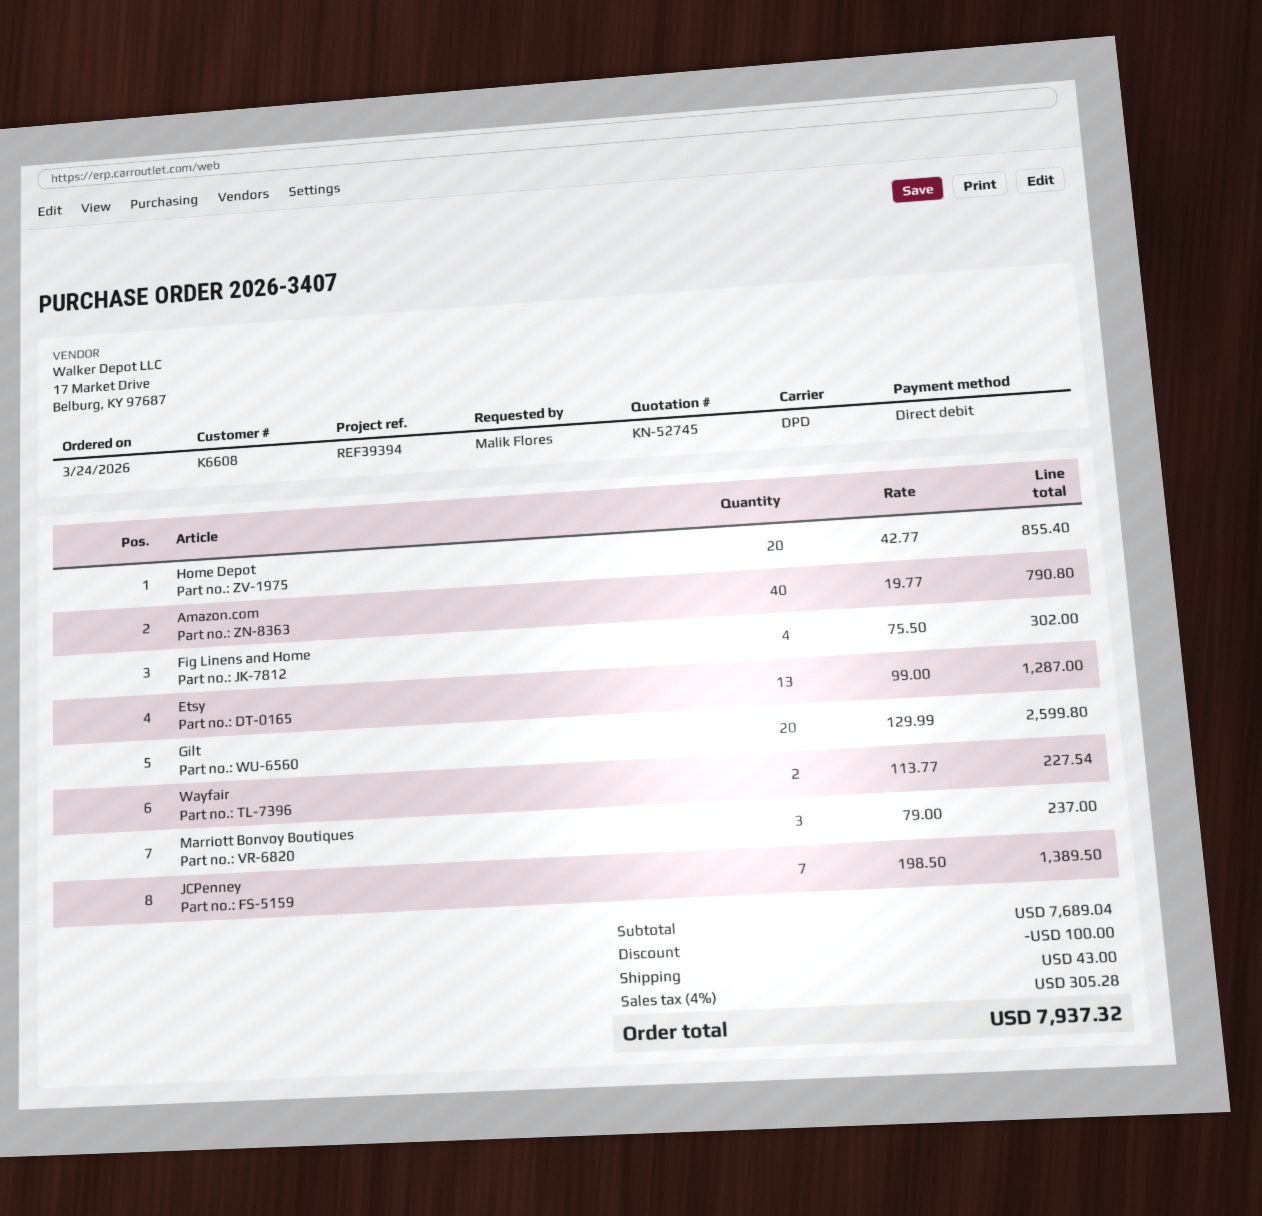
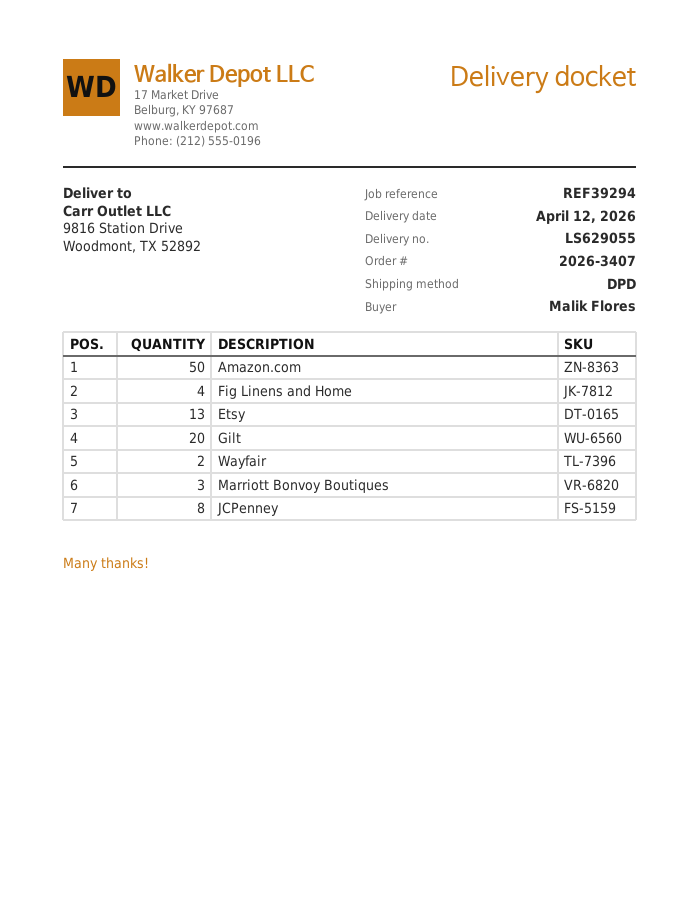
reference: REF39394 -> REF39294
Home Depot: 20 -> none
Amazon.com: 40 -> 50
JCPenney: 7 -> 8

